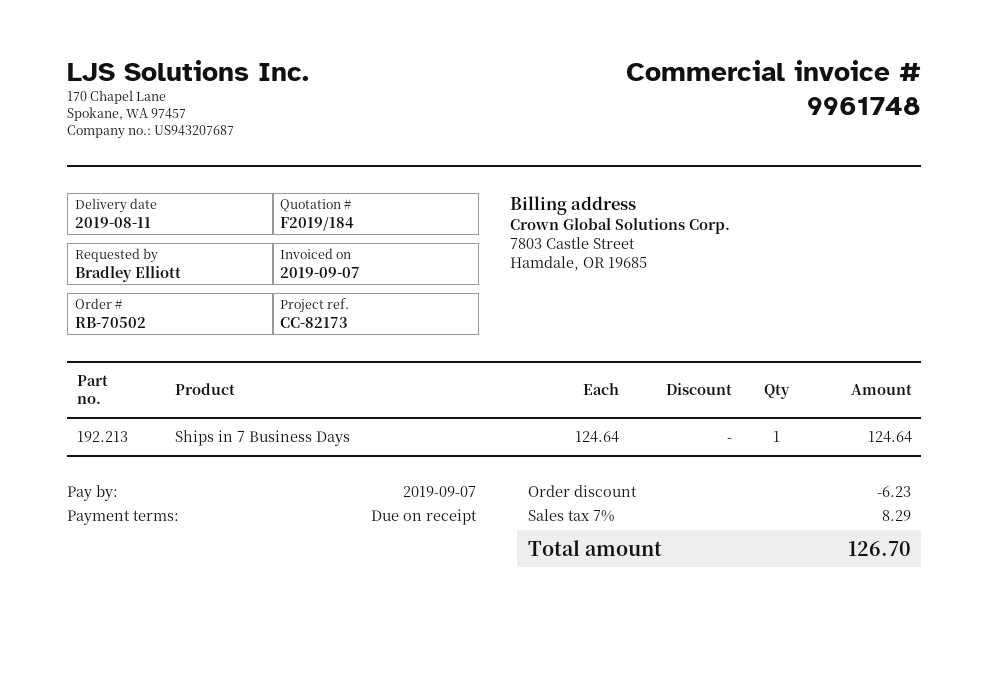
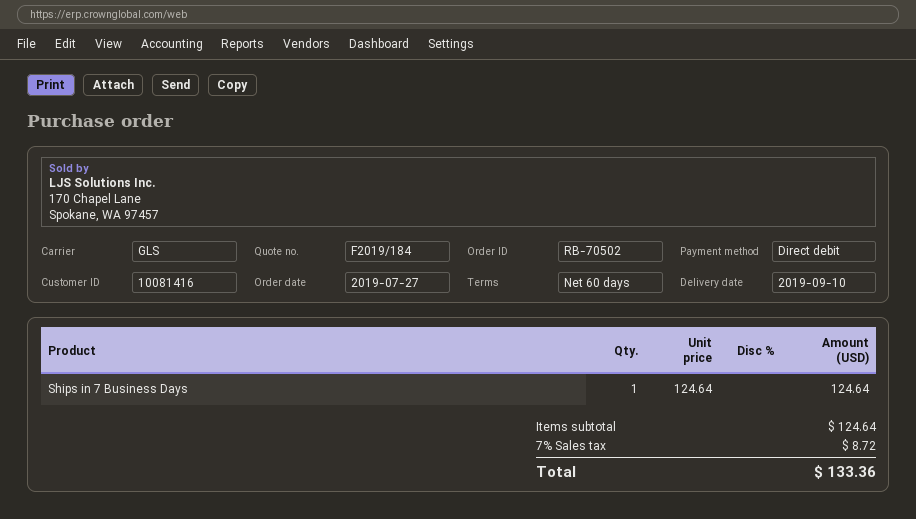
delivery date: 2019-08-11 -> 2019-09-10
payment terms: on receipt -> 60 days
discount: 6.23 -> none
tax: 7% = 8.29 -> 7% = 8.72
total: 126.70 -> 133.36

